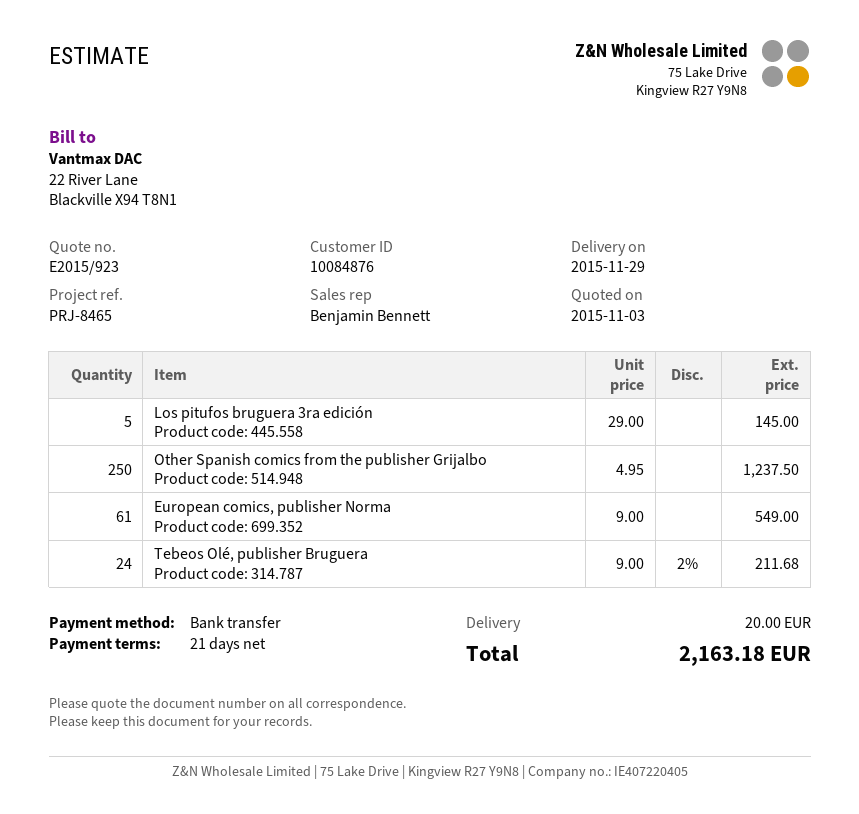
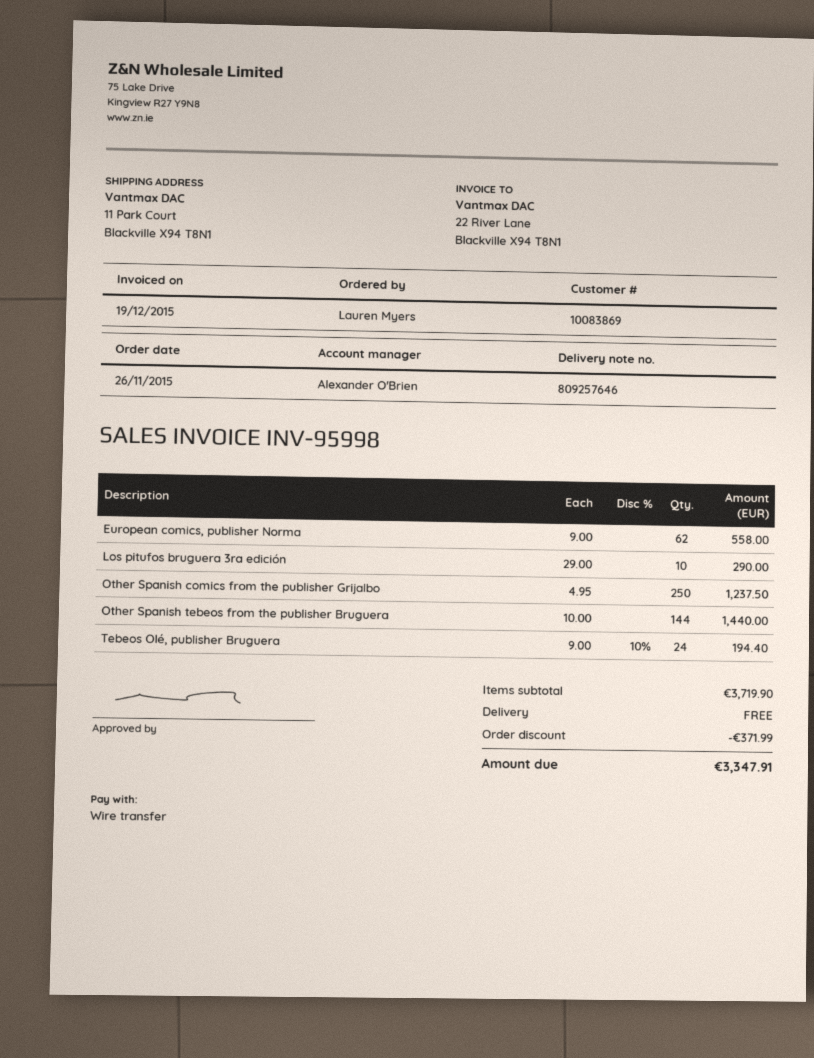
customer number: 10084876 -> 10083869
sales rep: Benjamin Bennett -> Alexander O'Brien
Los pitufos bruguera 3ra edición: 5 x 29.00 = 145.00 -> 10 x 29.00 = 290.00
European comics, publisher Norma: 61 x 9.00 = 549.00 -> 62 x 9.00 = 558.00
Tebeos Olé, publisher Bruguera: 24 x 9.00 - 2% = 211.68 -> 24 x 9.00 - 10% = 194.40
Other Spanish tebeos from the publisher Bruguera: none -> 144 x 10.00 = 1440.00
discount: none -> 371.99
shipping: 20.00 -> 0.00
total: 2163.18 -> 3347.91

